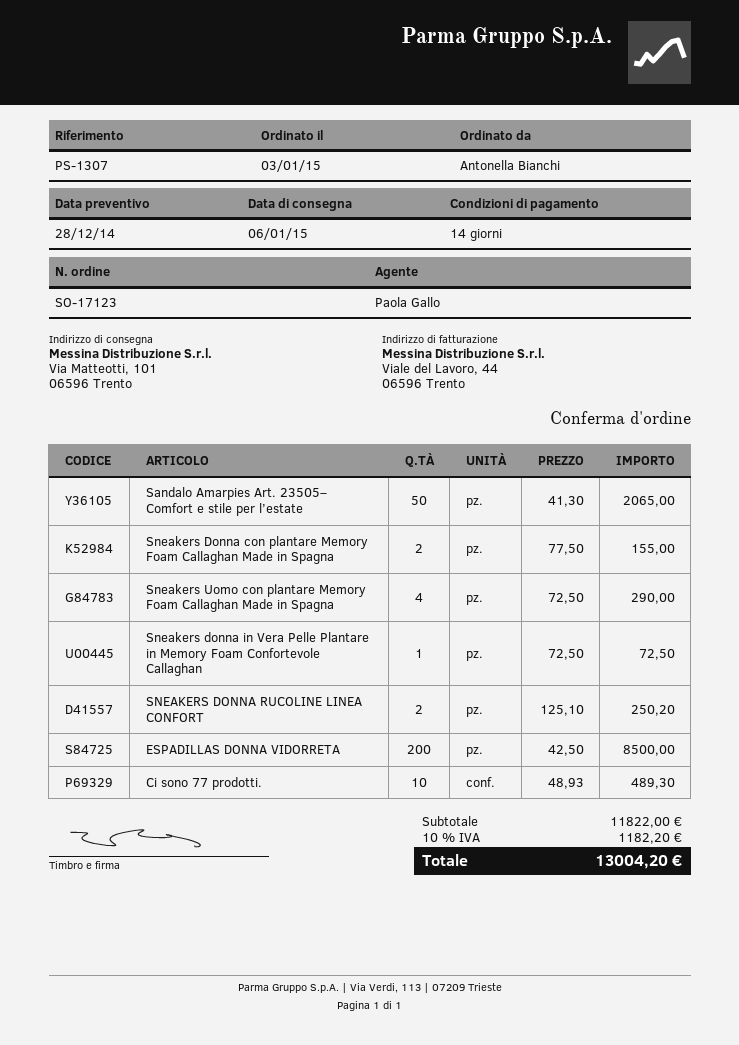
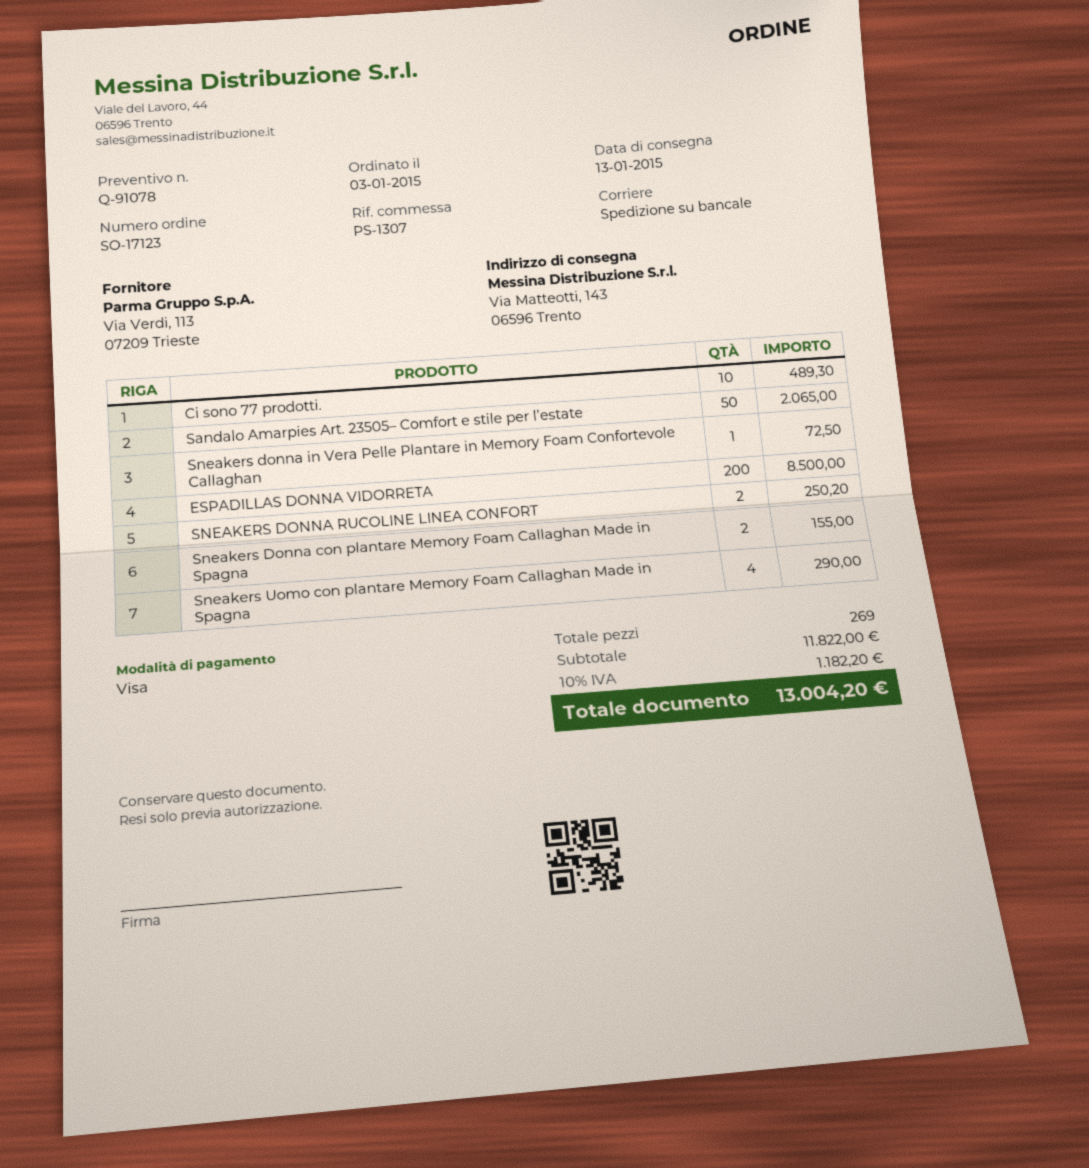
delivery date: 2015-01-06 -> 2015-01-13
ship to: Via Matteotti, 101, 06596 Trento -> Via Matteotti, 143, 06596 Trento

